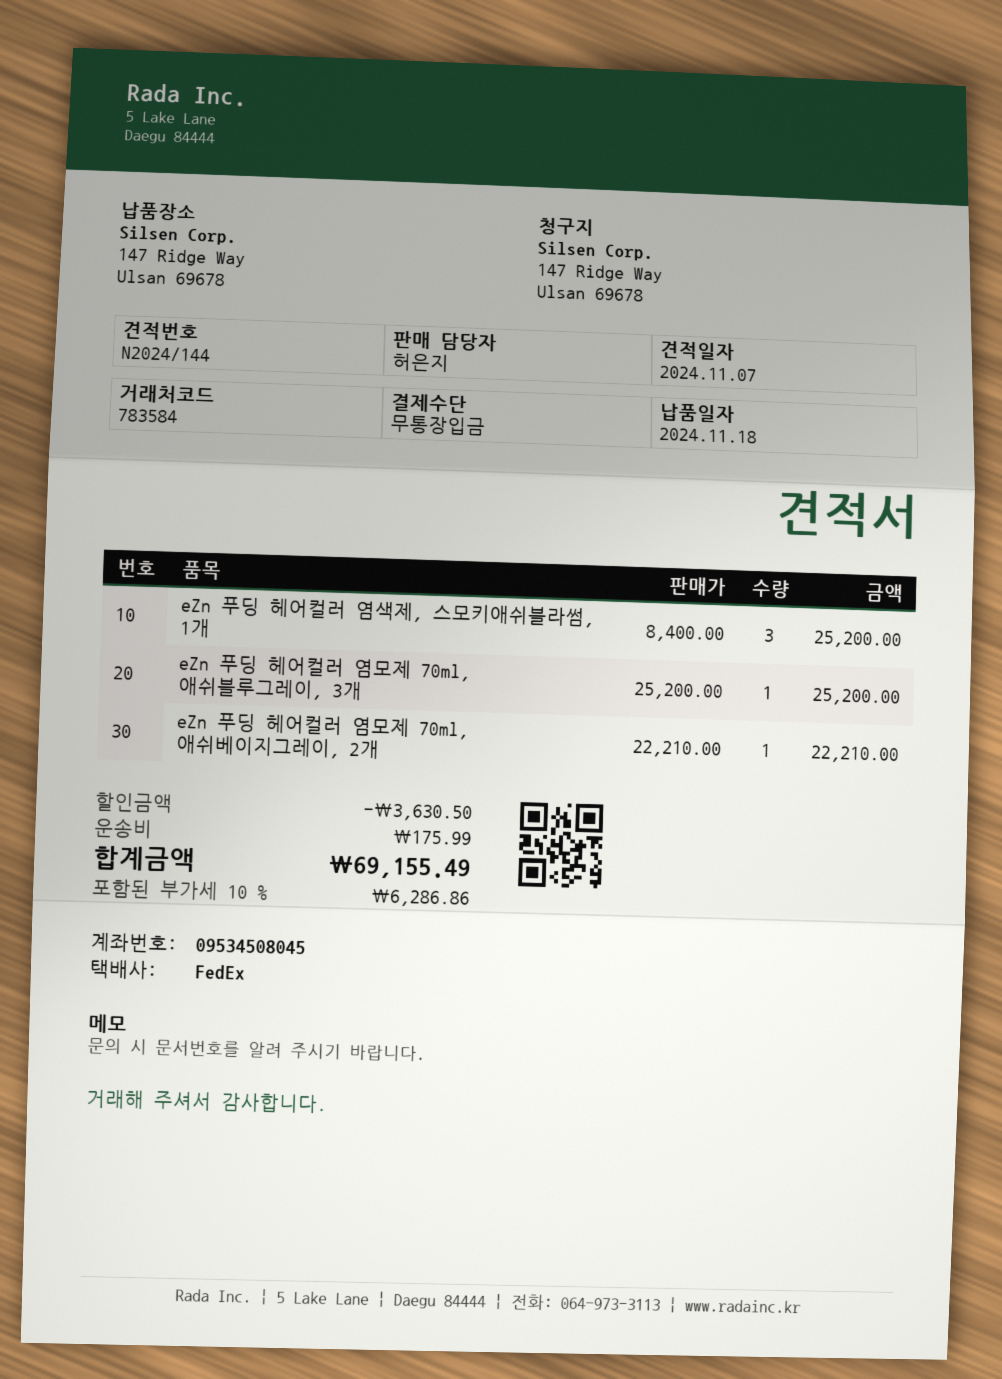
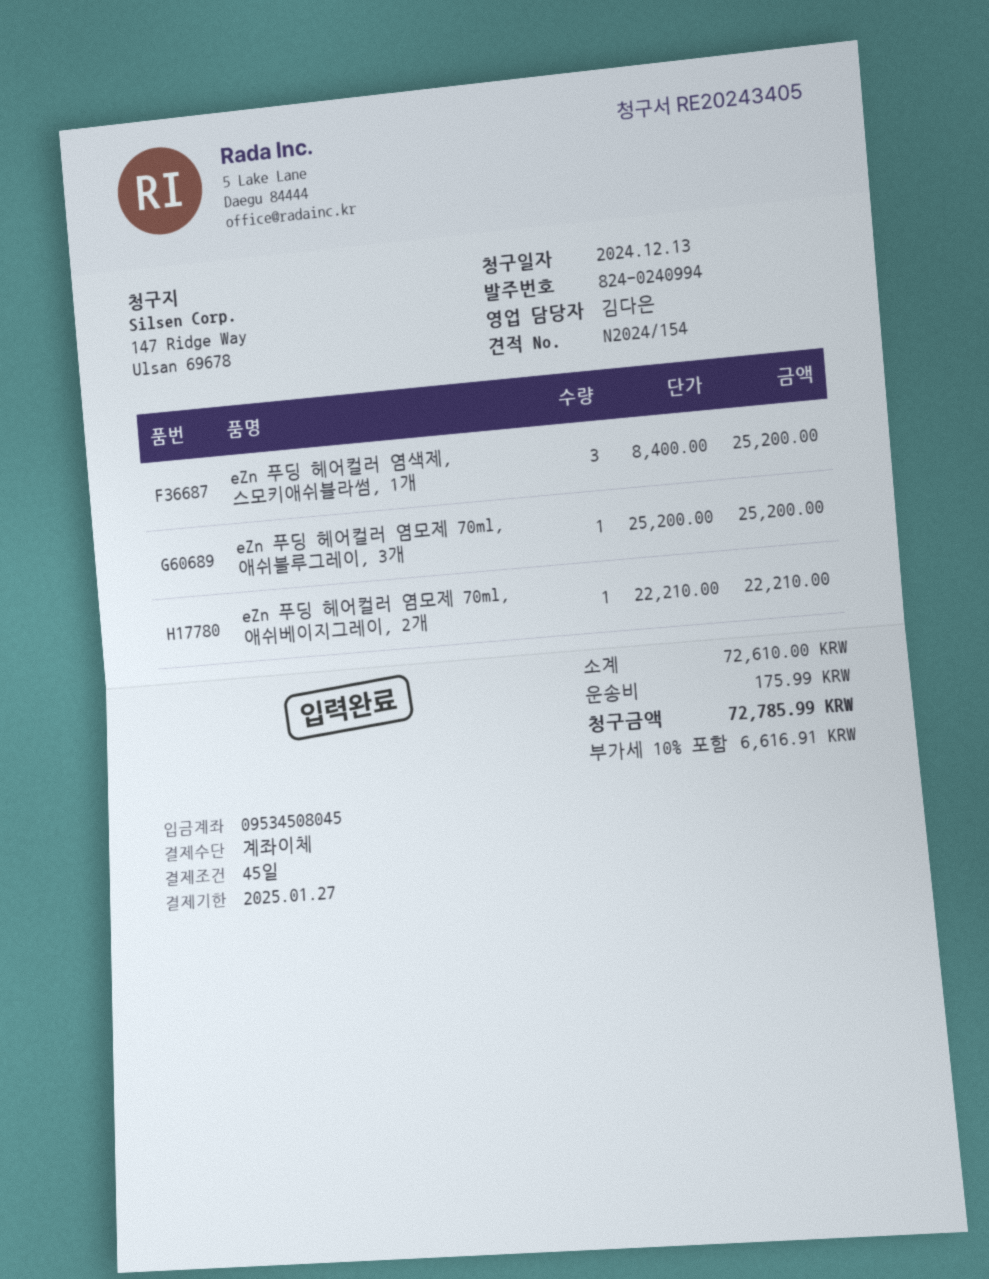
quote number: N2024/144 -> N2024/154
sales rep: 허은지 -> 김다은
discount: 3630.50 -> none
tax: 10% = 6286.86 -> 10% = 6616.91
total: 69155.49 -> 72785.99

